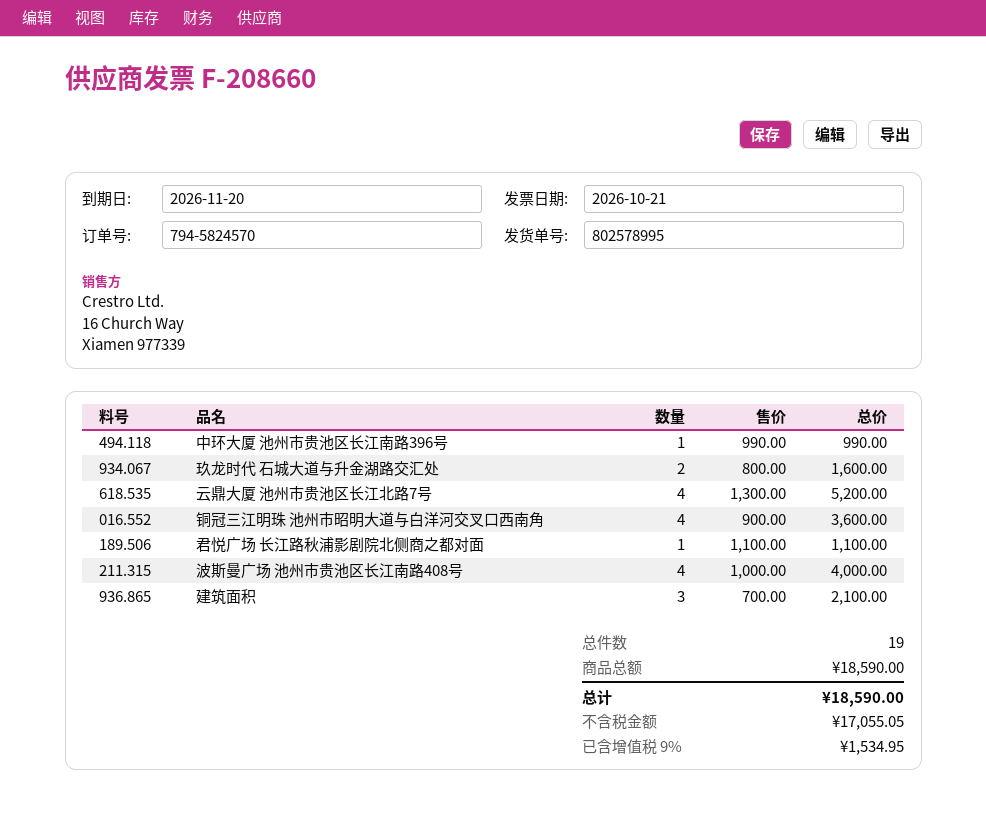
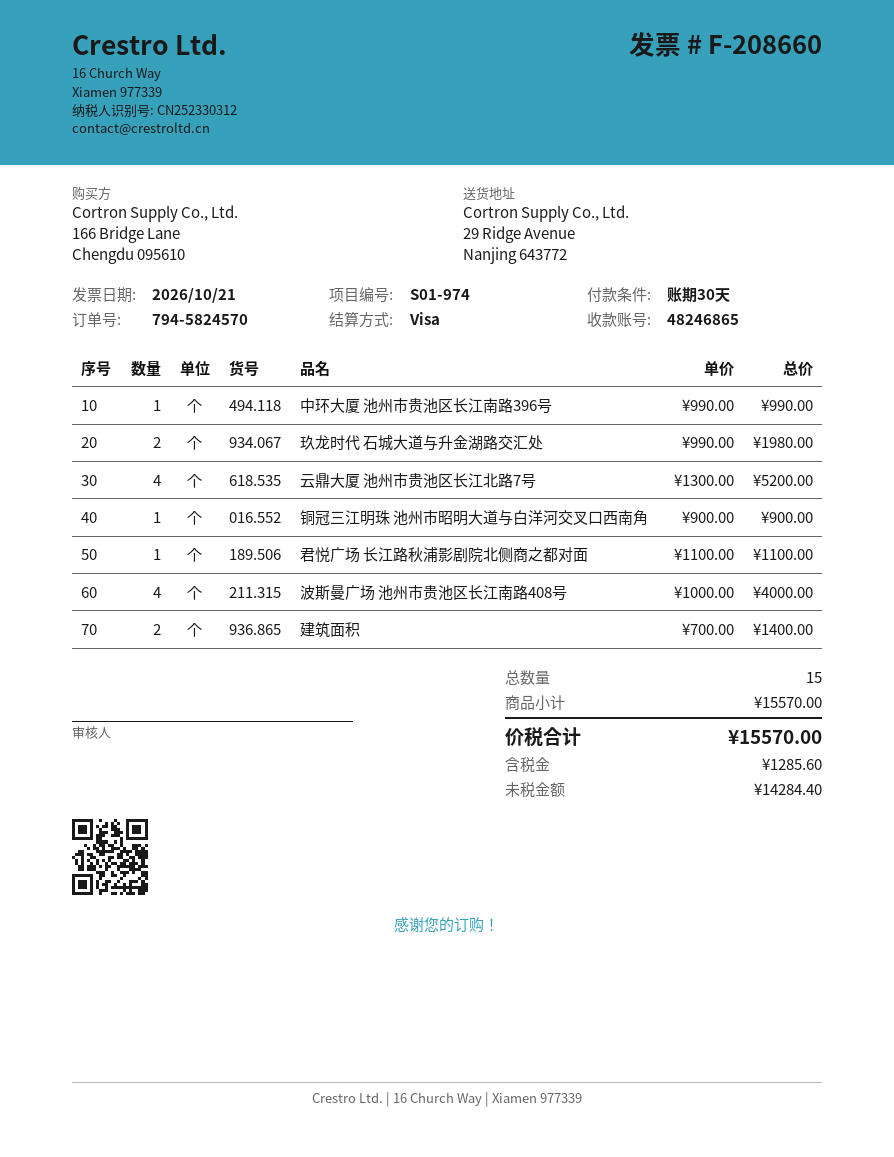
玖龙时代 石城大道与升金湖路交汇处: 2 x 800.00 = 1600.00 -> 2 x 990.00 = 1980.00
铜冠三江明珠 池州市昭明大道与白洋河交叉口西南角: 4 x 900.00 = 3600.00 -> 1 x 900.00 = 900.00
建筑面积: 3 x 700.00 = 2100.00 -> 2 x 700.00 = 1400.00
total quantity: 19 -> 15
subtotal: 18590.00 -> 15570.00
net: 17055.05 -> 14284.40
tax: 1534.95 -> 1285.60
total: 18590.00 -> 15570.00

